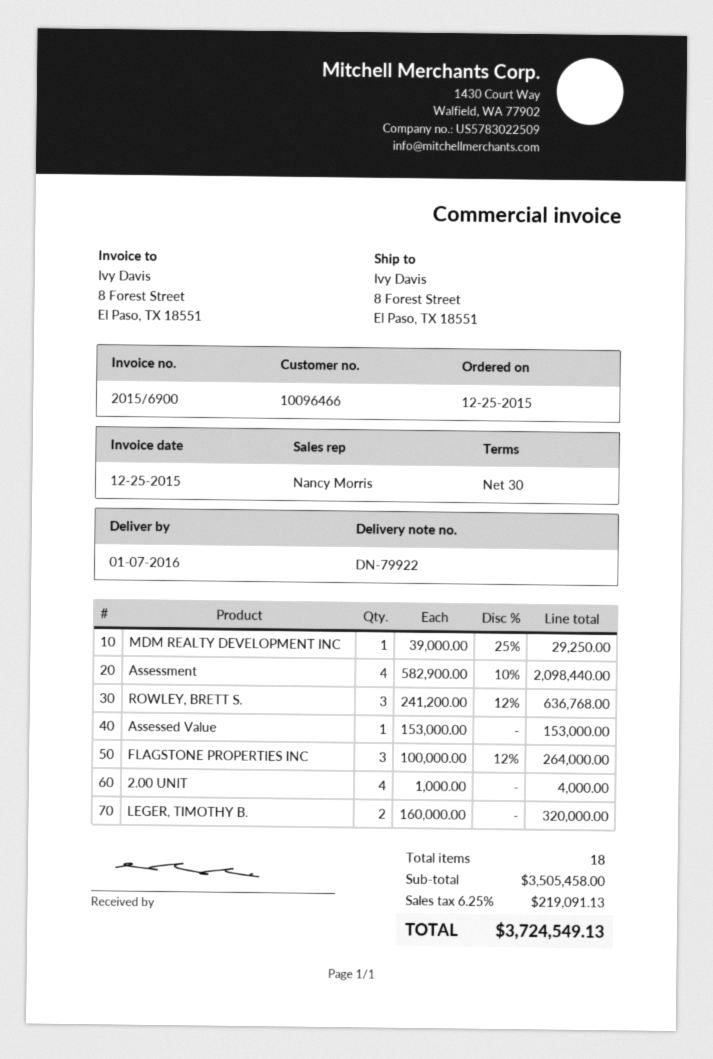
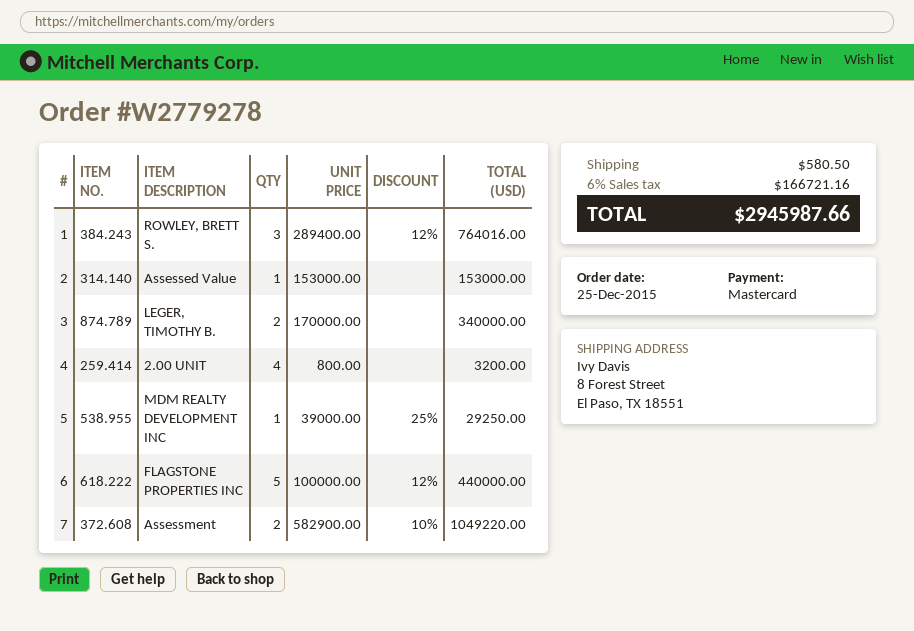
Assessment: 4 x 582900.00 - 10% = 2098440.00 -> 2 x 582900.00 - 10% = 1049220.00
ROWLEY, BRETT S.: 3 x 241200.00 - 12% = 636768.00 -> 3 x 289400.00 - 12% = 764016.00
FLAGSTONE PROPERTIES INC: 3 x 100000.00 - 12% = 264000.00 -> 5 x 100000.00 - 12% = 440000.00
2.00 UNIT: 4 x 1000.00 = 4000.00 -> 4 x 800.00 = 3200.00
LEGER, TIMOTHY B.: 2 x 160000.00 = 320000.00 -> 2 x 170000.00 = 340000.00
shipping: none -> 580.50
tax: 6.25% = 219091.13 -> 6% = 166721.16
total: 3724549.13 -> 2945987.66

